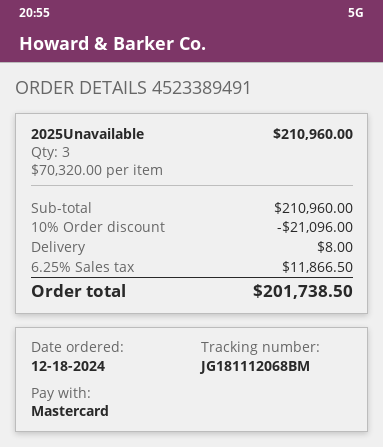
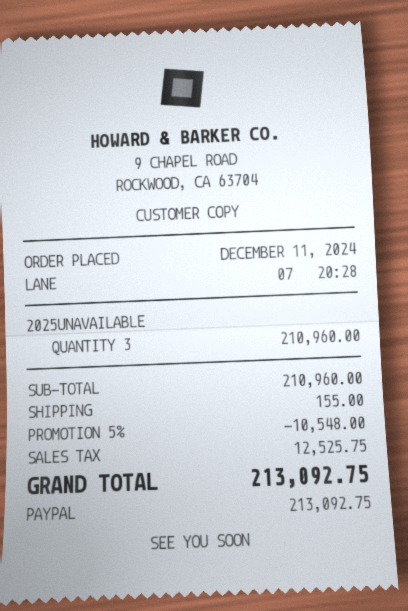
order date: 2024-12-18 -> 2024-12-11
payment method: Mastercard -> PayPal
discount: 10% = 21096.00 -> 5% = 10548.00
shipping: 8.00 -> 155.00
tax: 11866.50 -> 12525.75
total: 201738.50 -> 213092.75

